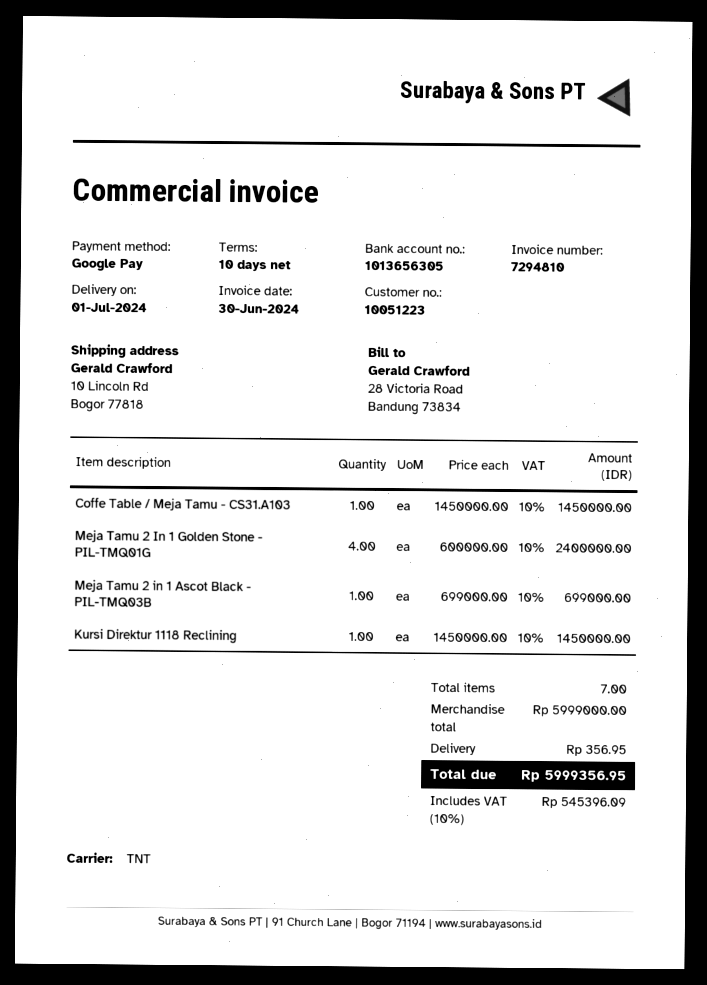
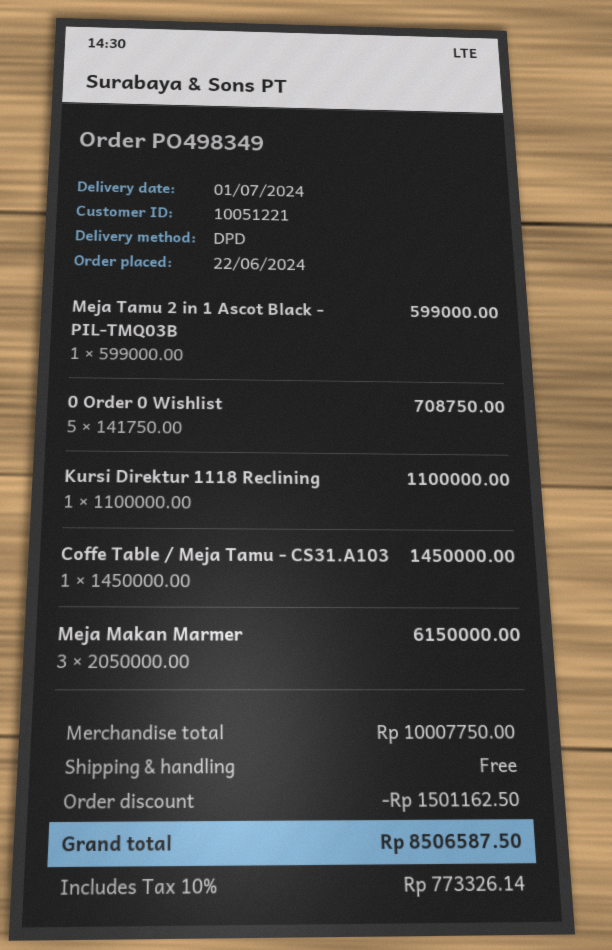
customer number: 10051223 -> 10051221
shipping method: TNT -> DPD
Meja Tamu 2 In 1 Golden Stone - PIL-TMQ01G: 4 x 600000.00 = 2400000.00 -> none
Meja Tamu 2 in 1 Ascot Black - PIL-TMQ03B: 1 x 699000.00 = 699000.00 -> 1 x 599000.00 = 599000.00
Kursi Direktur 1118 Reclining: 1 x 1450000.00 = 1450000.00 -> 1 x 1100000.00 = 1100000.00
0 Order 0 Wishlist: none -> 5 x 141750.00 = 708750.00
Meja Makan Marmer: none -> 3 x 2050000.00 = 6150000.00
subtotal: 5999000.00 -> 10007750.00
discount: none -> 1501162.50
shipping: 356.95 -> 0.00
tax: 10% = 545396.09 -> 10% = 773326.14
total: 5999356.95 -> 8506587.50

